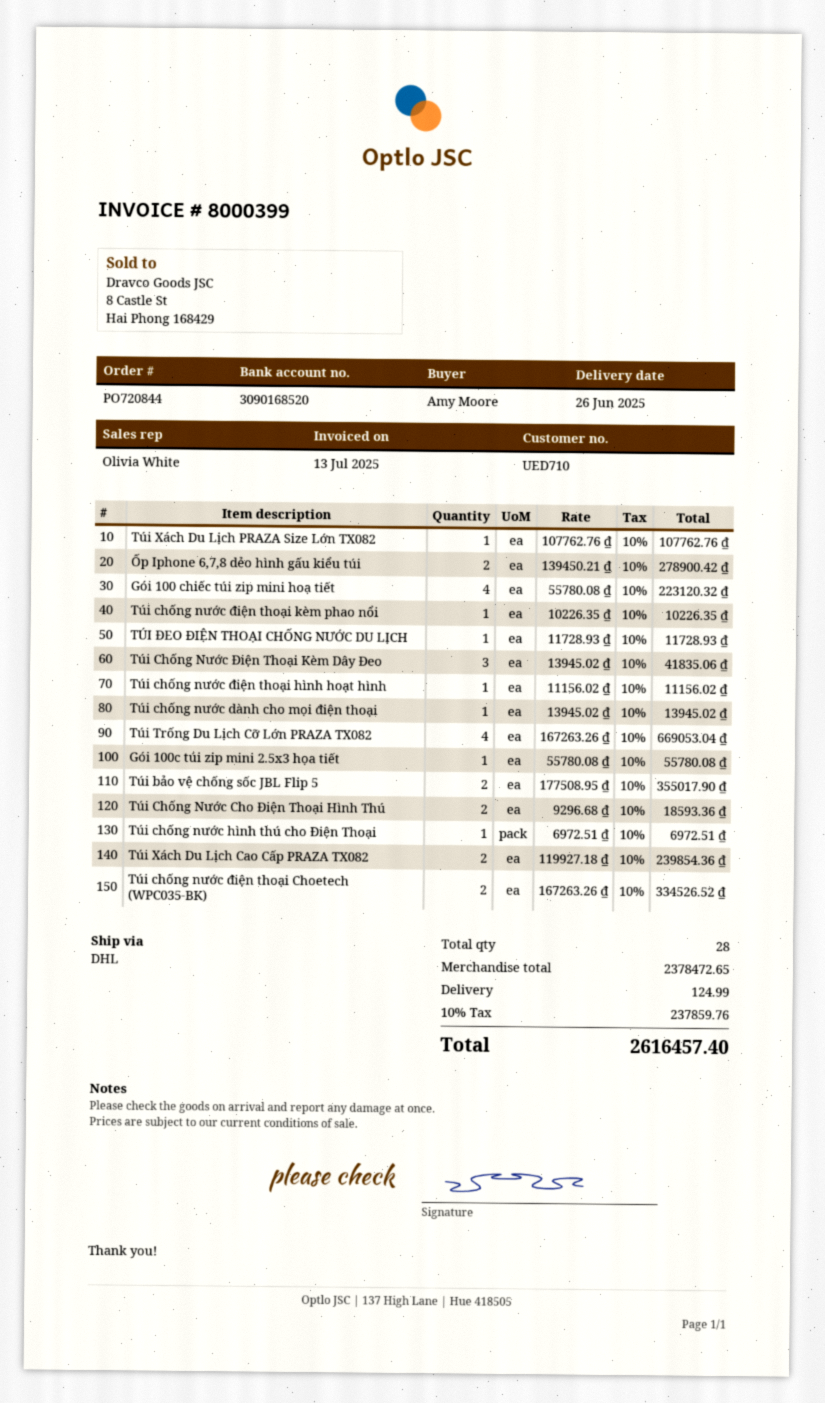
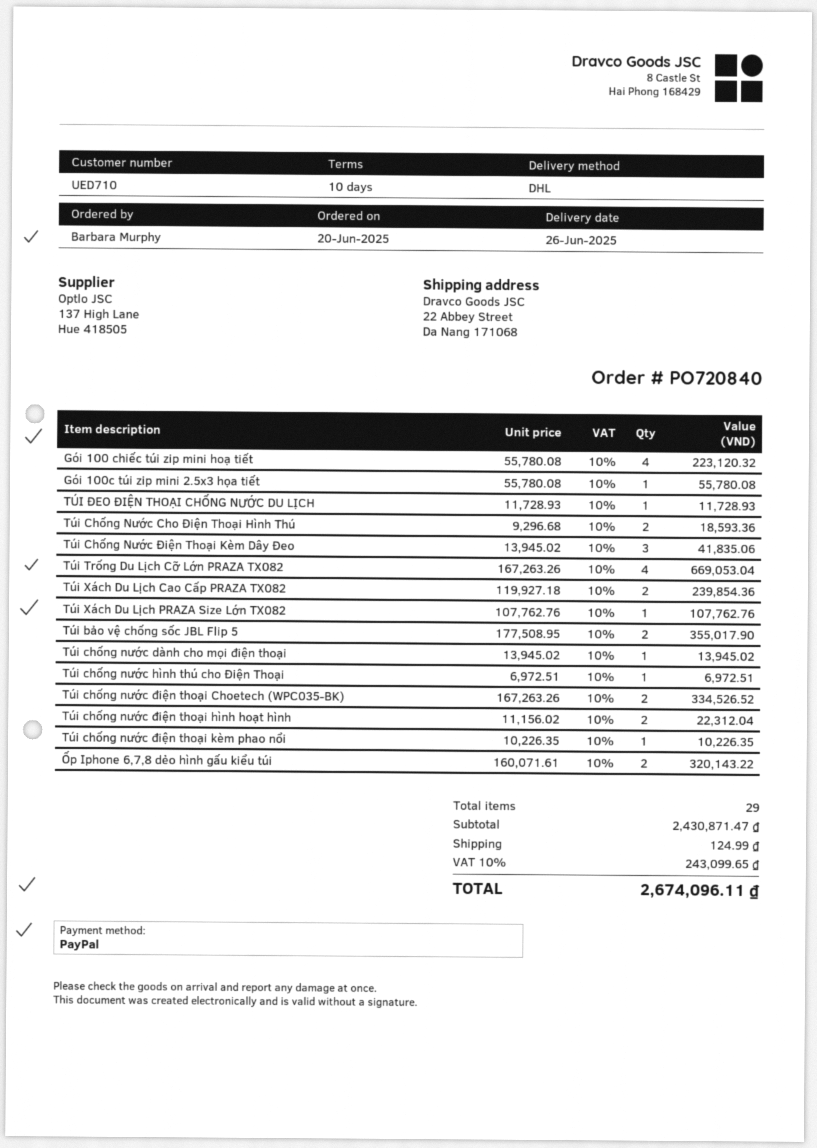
order number: PO720844 -> PO720840
ordered by: Amy Moore -> Barbara Murphy
Ốp Iphone 6,7,8 dẻo hình gấu kiểu túi: 2 x 139450.21 = 278900.42 -> 2 x 160071.61 = 320143.22
Túi chống nước điện thoại hình hoạt hình: 1 x 11156.02 = 11156.02 -> 2 x 11156.02 = 22312.04
total quantity: 28 -> 29
subtotal: 2378472.65 -> 2430871.47
tax: 10% = 237859.76 -> 10% = 243099.65
total: 2616457.40 -> 2674096.11

